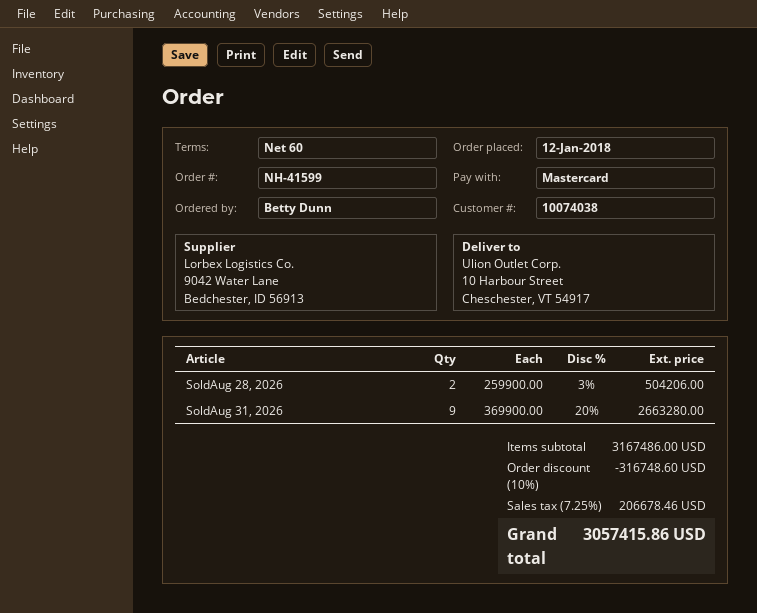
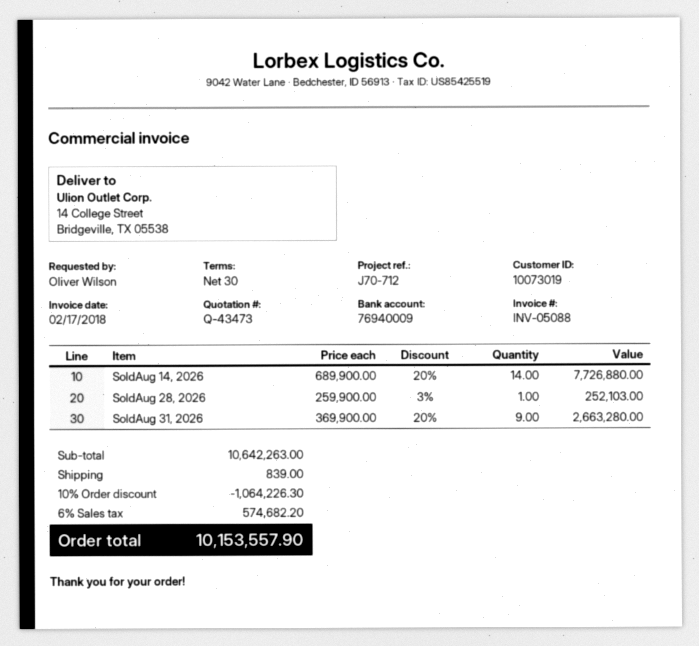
payment terms: 60 days -> 30 days
customer number: 10074038 -> 10073019
ordered by: Betty Dunn -> Oliver Wilson
ship to: 10 Harbour Street, Cheschester, VT 54917 -> 14 College Street, Bridgeville, TX 05538
SoldAug 28, 2026: 2 x 259900.00 - 3% = 504206.00 -> 1 x 259900.00 - 3% = 252103.00
SoldAug 14, 2026: none -> 14 x 689900.00 - 20% = 7726880.00
subtotal: 3167486.00 -> 10642263.00
discount: 10% = 316748.60 -> 10% = 1064226.30
shipping: none -> 839.00
tax: 7.25% = 206678.46 -> 6% = 574682.20
total: 3057415.86 -> 10153557.90

